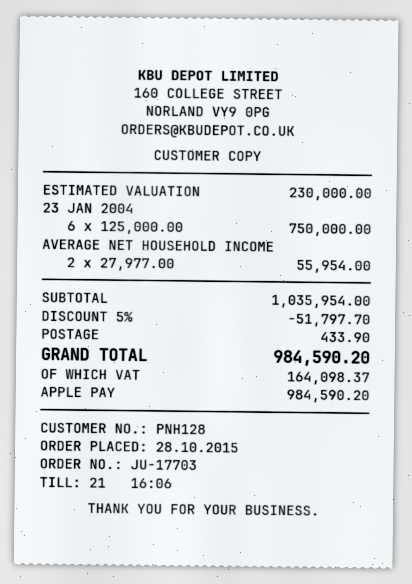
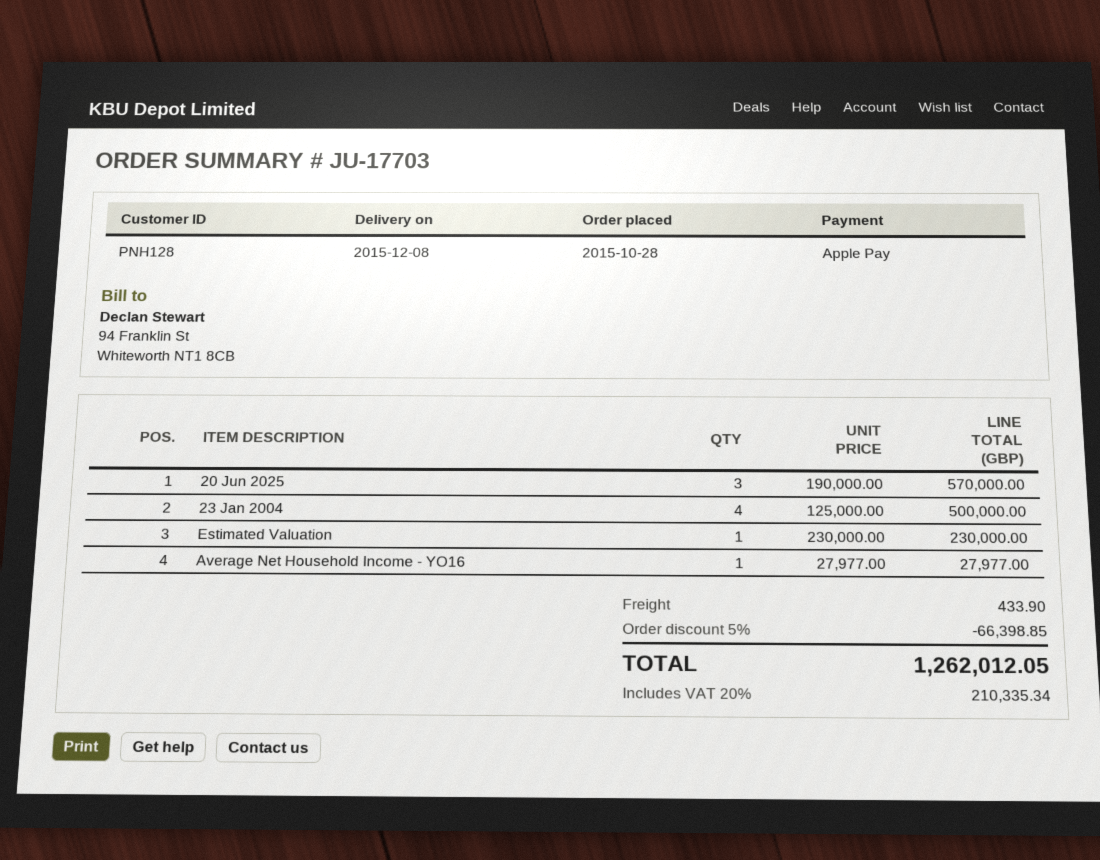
23 JAN 2004: 6 x 125000.00 = 750000.00 -> 4 x 125000.00 = 500000.00
AVERAGE NET HOUSEHOLD INCOME: 2 x 27977.00 = 55954.00 -> 1 x 27977.00 = 27977.00
20 Jun 2025: none -> 3 x 190000.00 = 570000.00
discount: 5% = 51797.70 -> 5% = 66398.85
tax: 164098.37 -> 210335.34
total: 984590.20 -> 1262012.05

